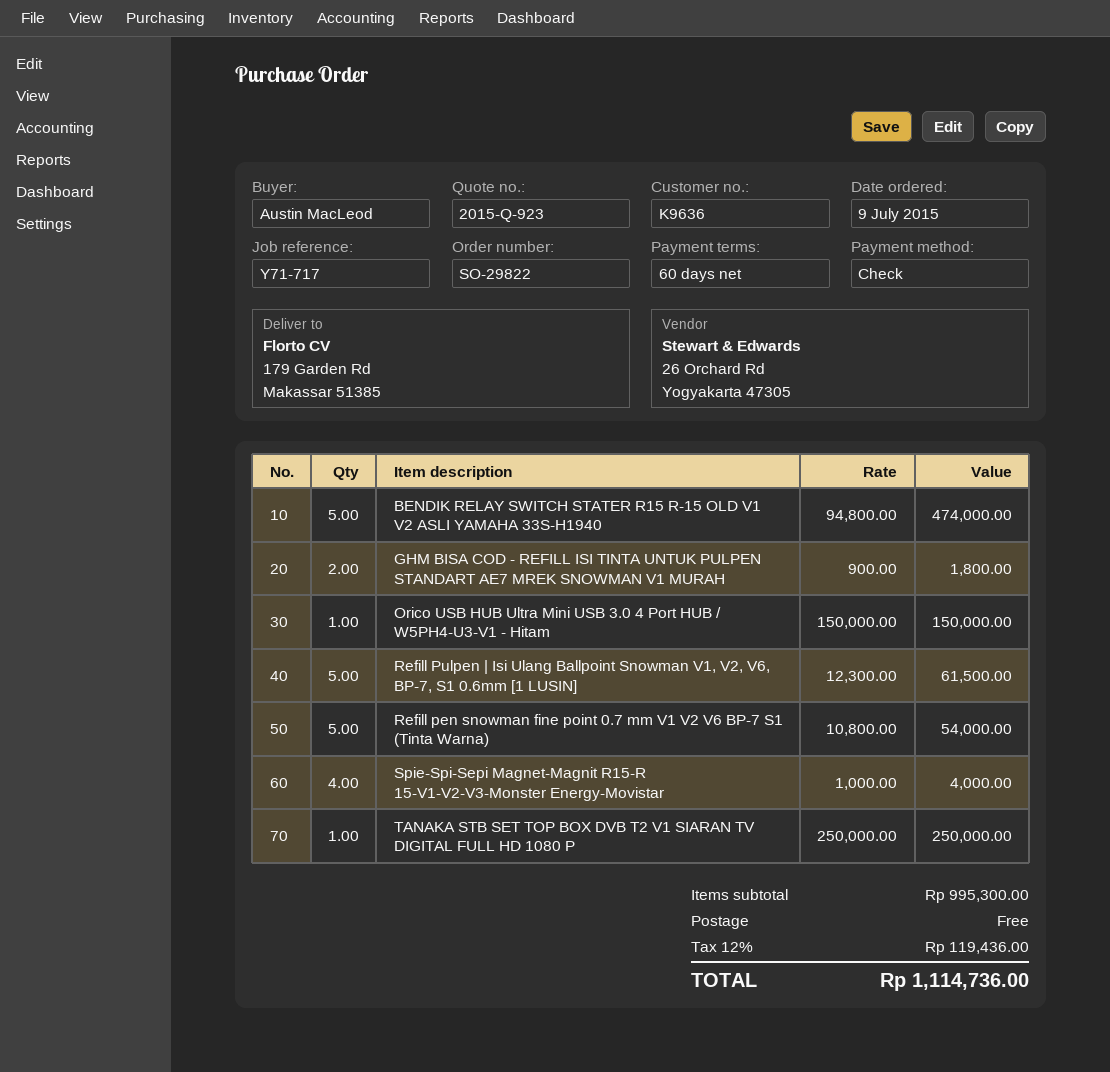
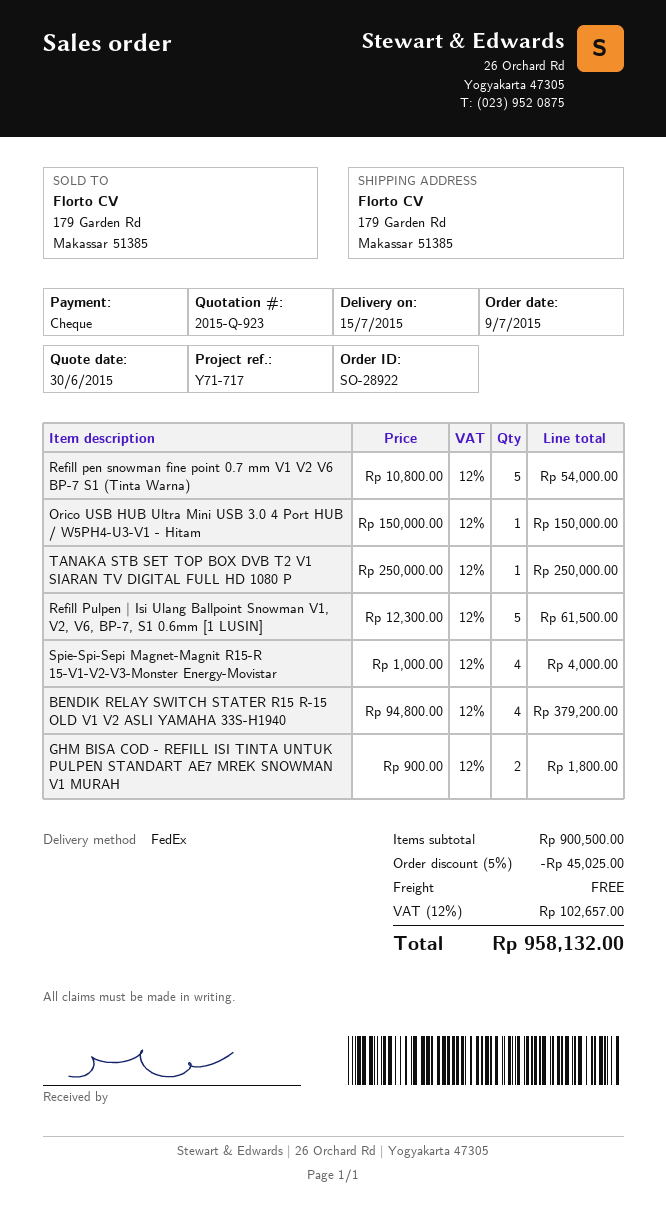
order number: SO-29822 -> SO-28922
BENDIK RELAY SWITCH STATER R15 R-15 OLD V1 V2 ASLI YAMAHA 33S-H1940: 5 x 94800.00 = 474000.00 -> 4 x 94800.00 = 379200.00
subtotal: 995300.00 -> 900500.00
discount: none -> 5% = 45025.00
tax: 12% = 119436.00 -> 12% = 102657.00
total: 1114736.00 -> 958132.00

